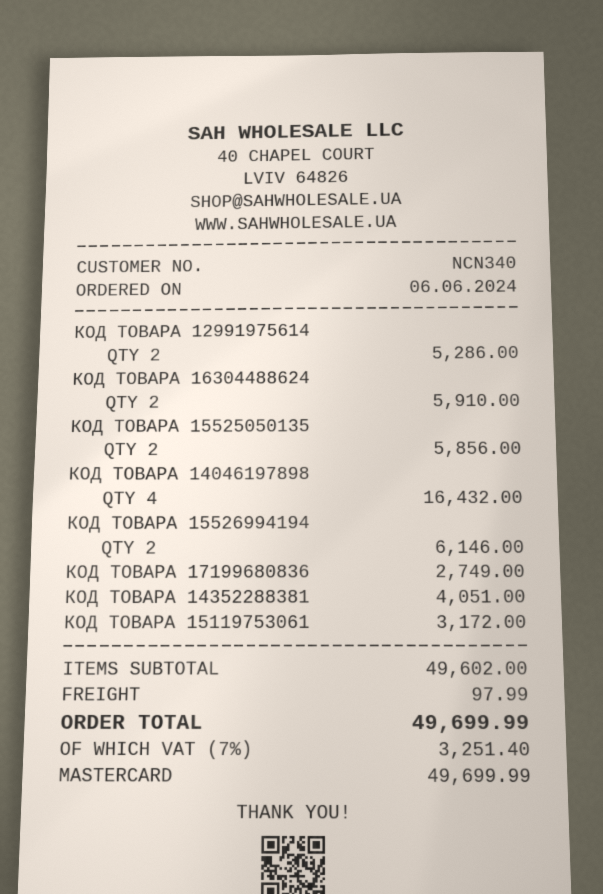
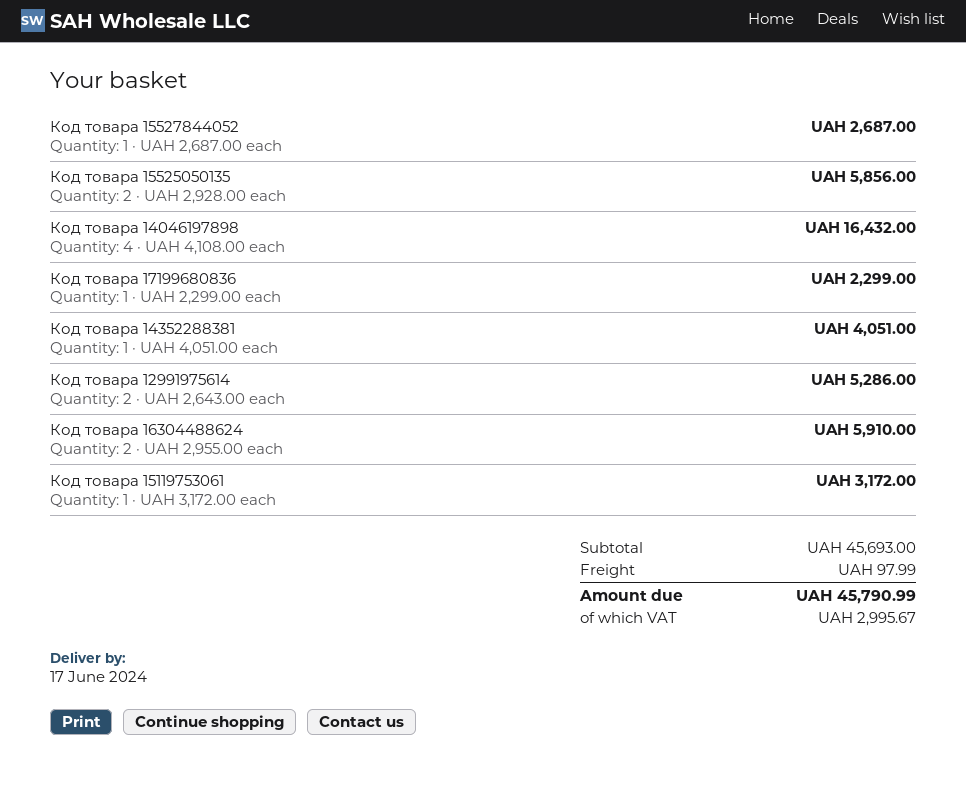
КОД ТОВАРА 15526994194: 2 for 6146.00 -> none
КОД ТОВАРА 17199680836: 1 for 2749.00 -> 1 for 2299.00
Код товара 15527844052: none -> 1 for 2687.00
subtotal: 49602.00 -> 45693.00
tax: 3251.40 -> 2995.67
total: 49699.99 -> 45790.99

